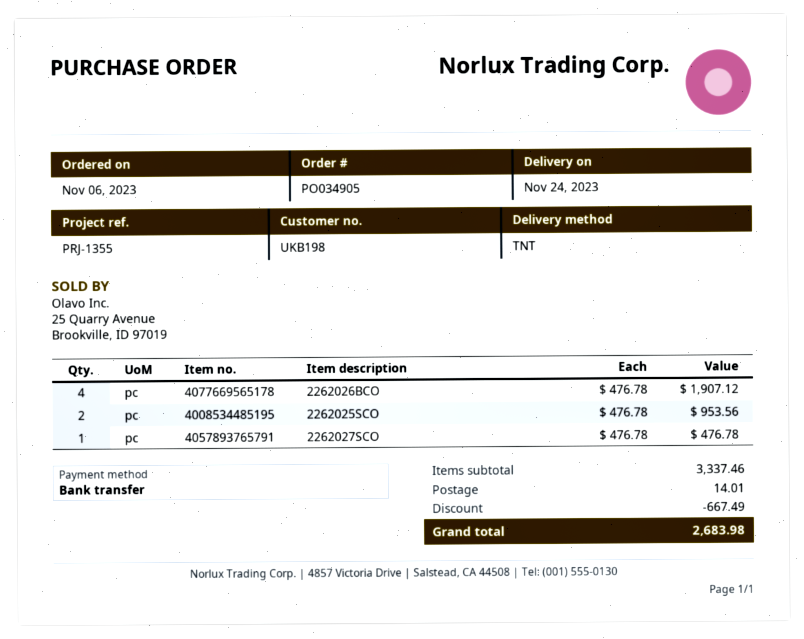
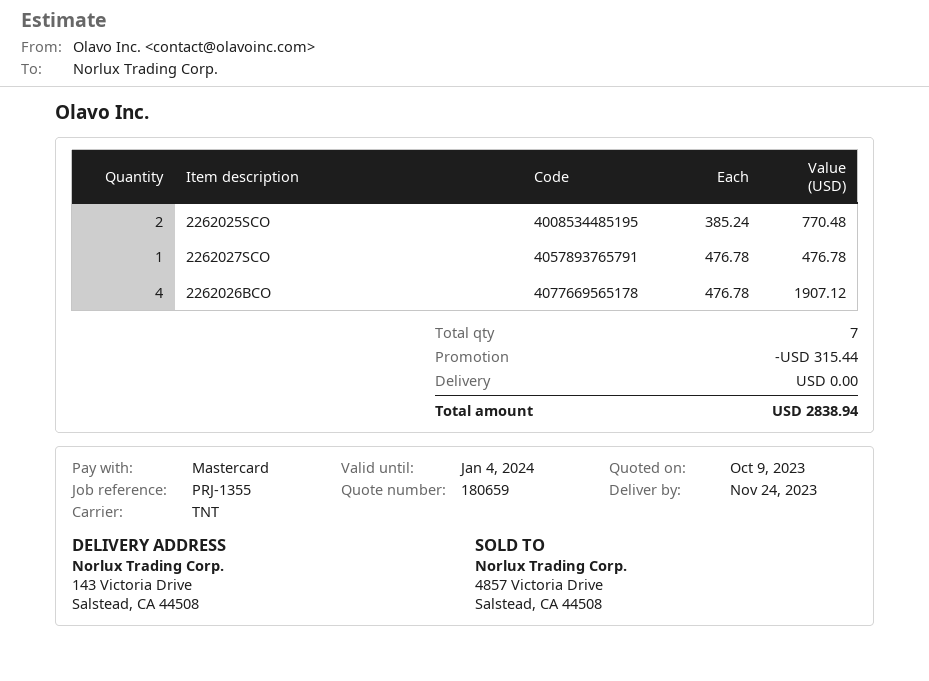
payment method: bank transfer -> Mastercard
2262025SCO: 2 x 476.78 = 953.56 -> 2 x 385.24 = 770.48
discount: 667.49 -> 315.44
shipping: 14.01 -> 0.00
total: 2683.98 -> 2838.94

